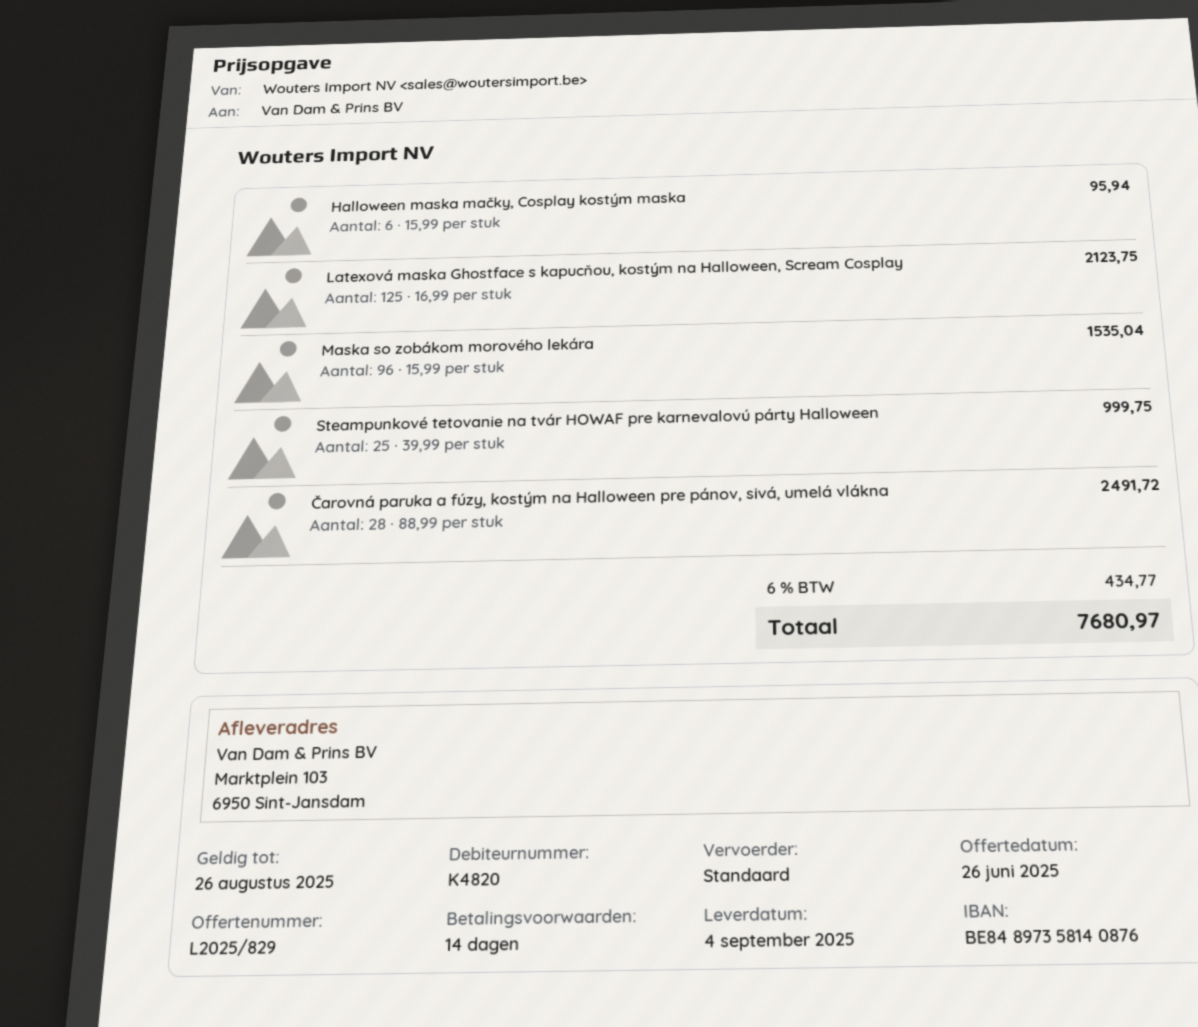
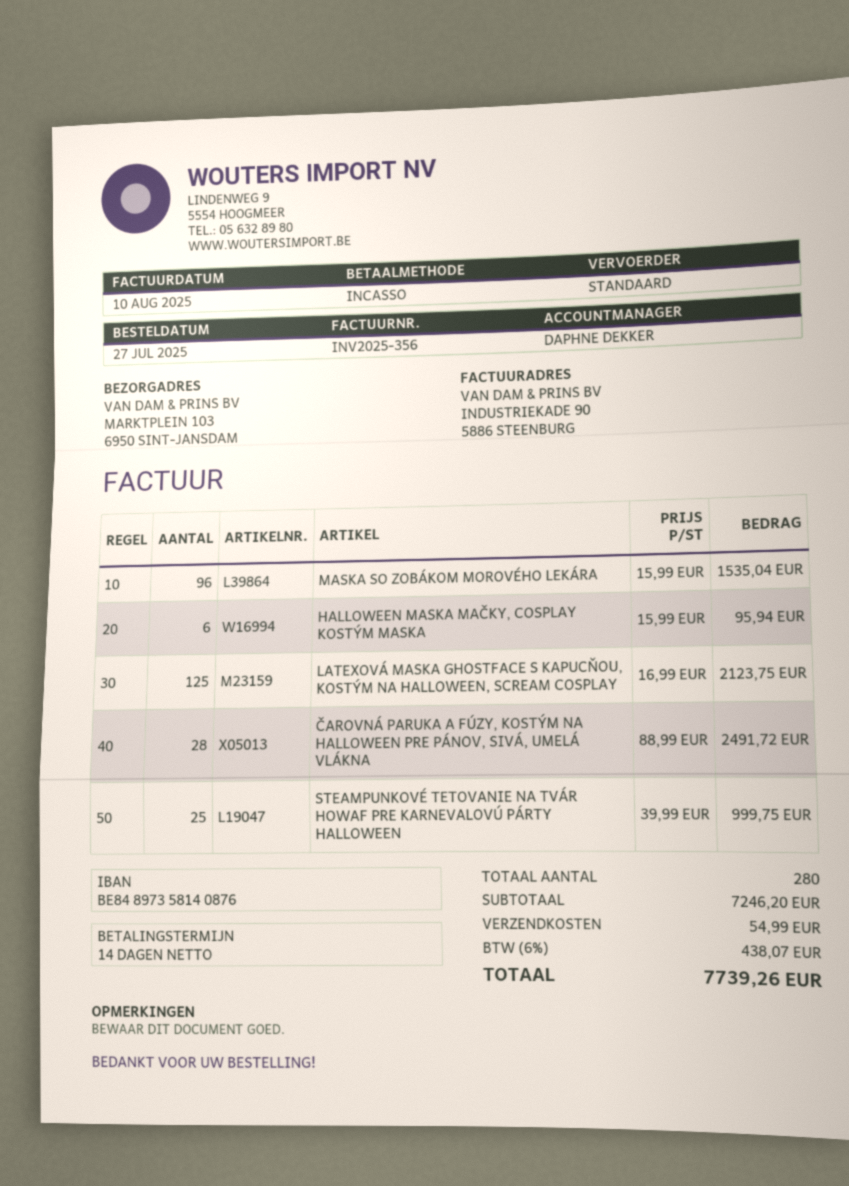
shipping: none -> 54.99
tax: 6% = 434.77 -> 6% = 438.07
total: 7680.97 -> 7739.26

